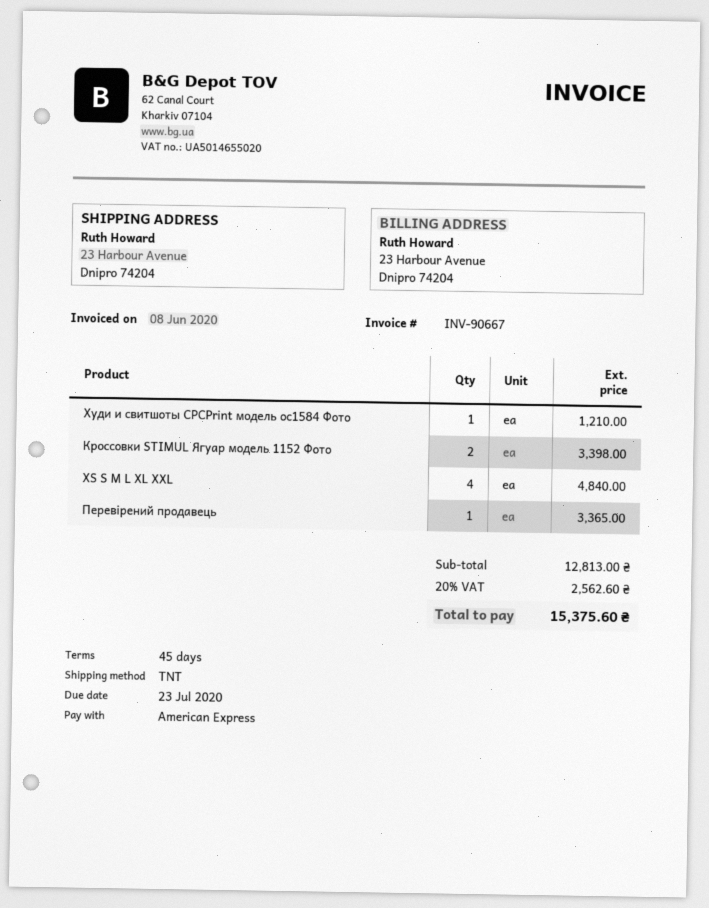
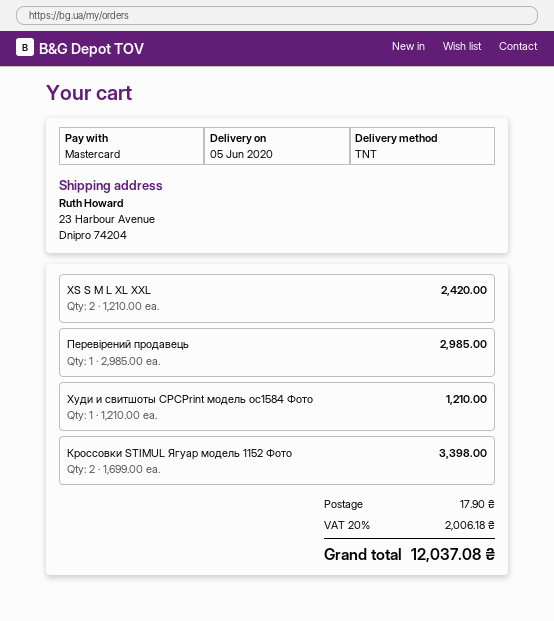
payment method: American Express -> Mastercard
XS S M L XL XXL: 4 for 4840.00 -> 2 for 2420.00
Перевірений продавець: 1 for 3365.00 -> 1 for 2985.00
shipping: none -> 17.90
tax: 20% = 2562.60 -> 20% = 2006.18
total: 15375.60 -> 12037.08

